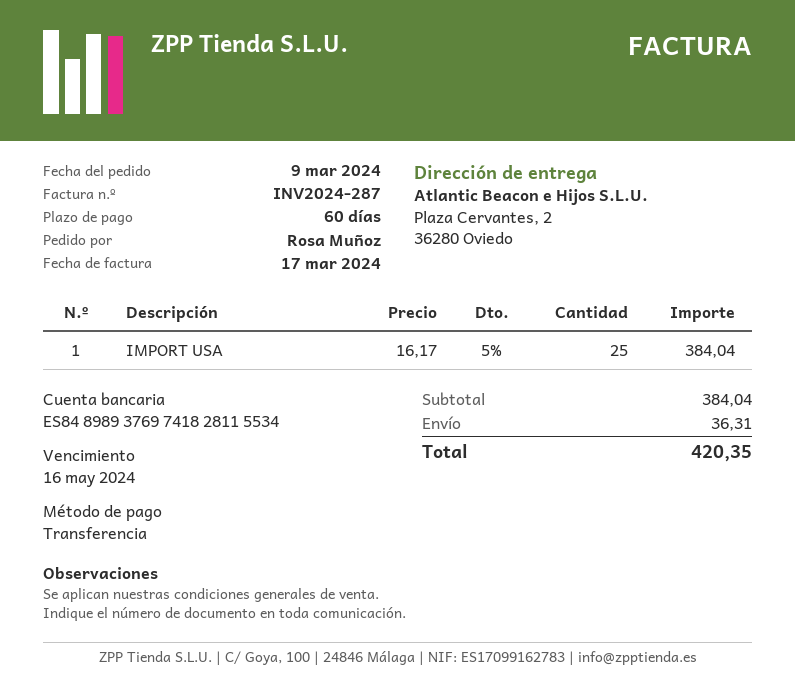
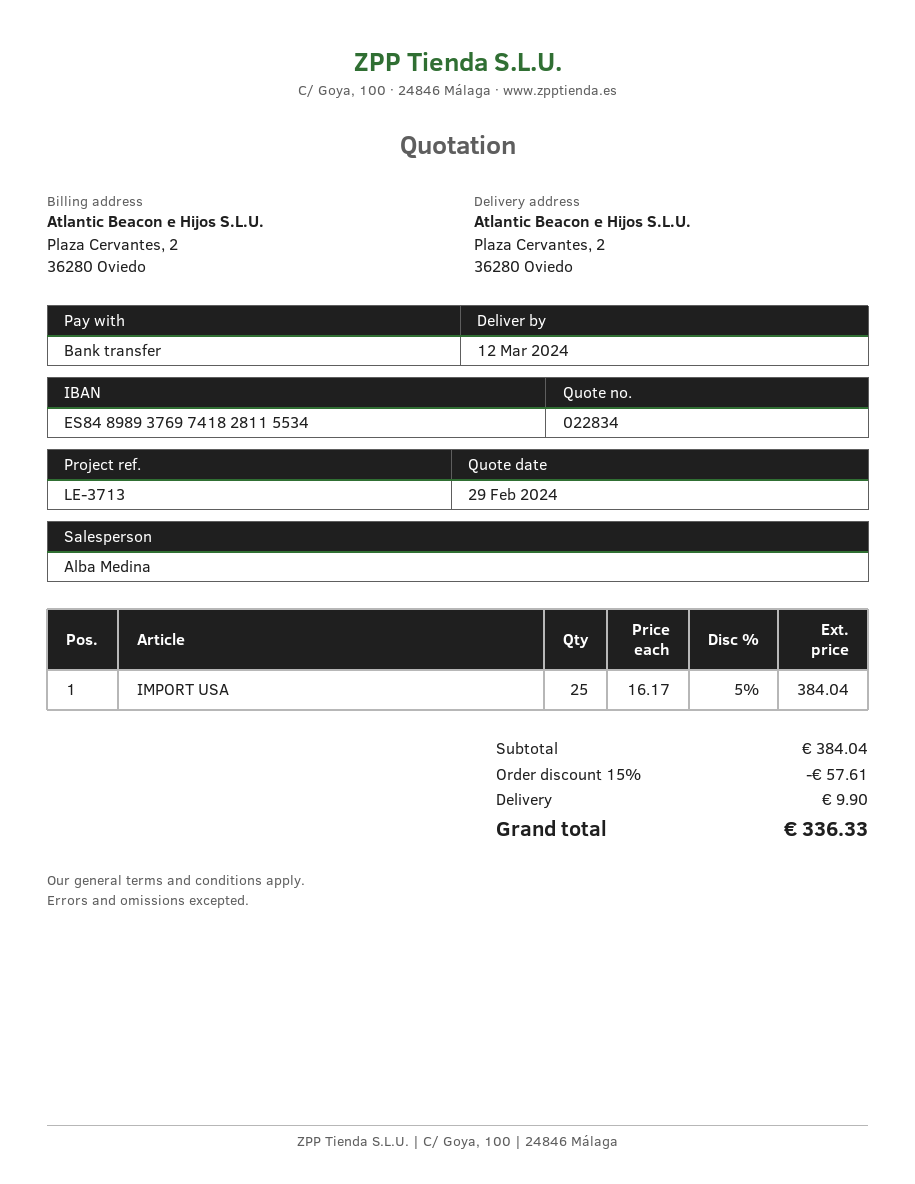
discount: none -> 15% = 57.61
shipping: 36.31 -> 9.90
total: 420.35 -> 336.33

